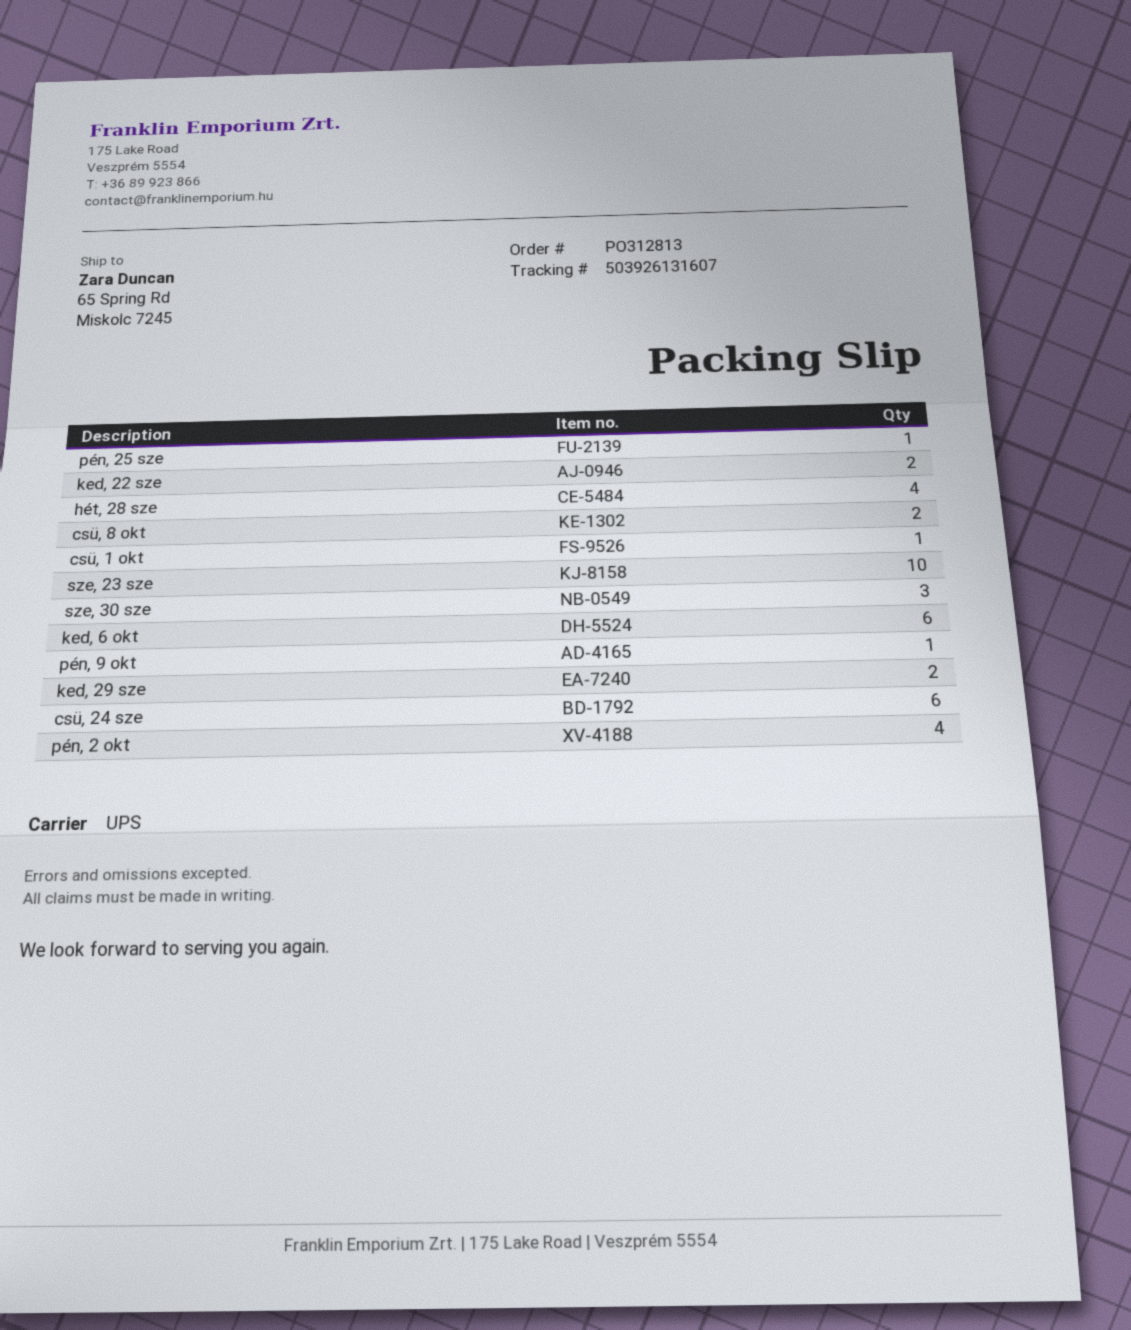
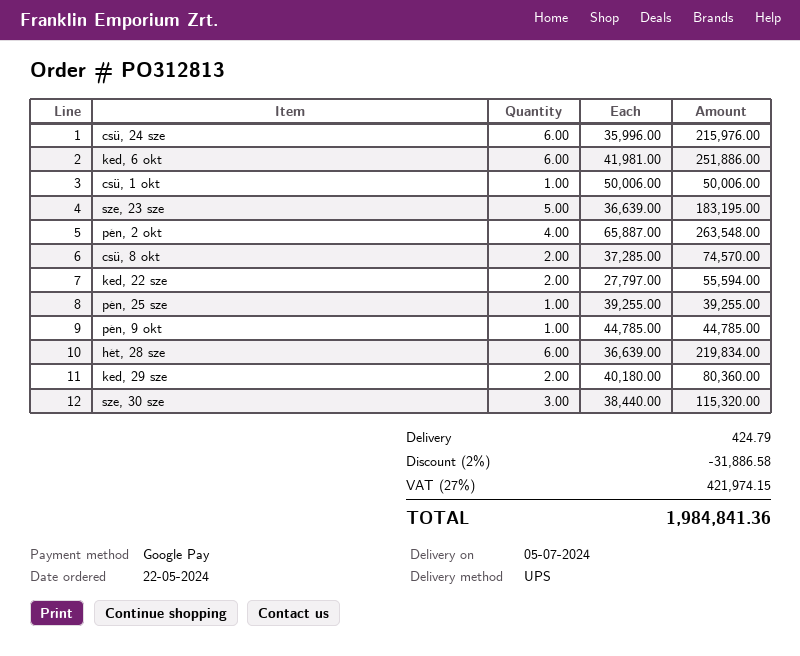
hét, 28 sze: 4 -> 6
sze, 23 sze: 10 -> 5

